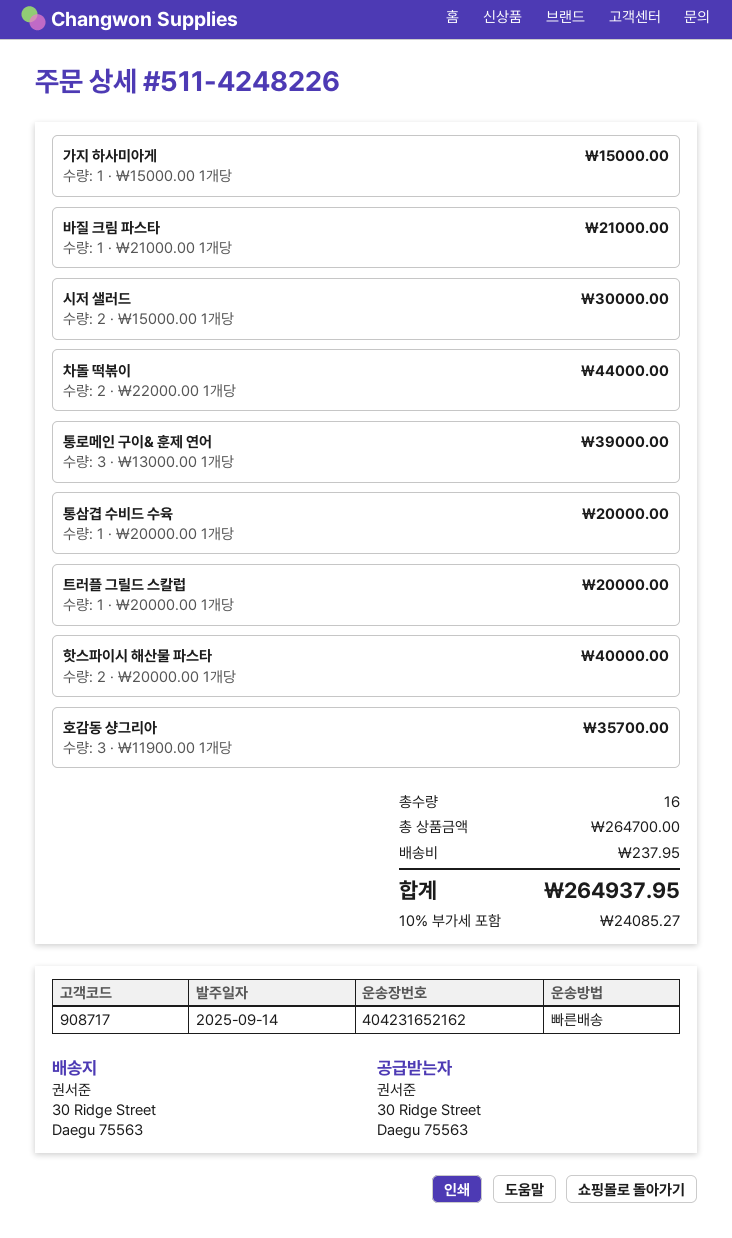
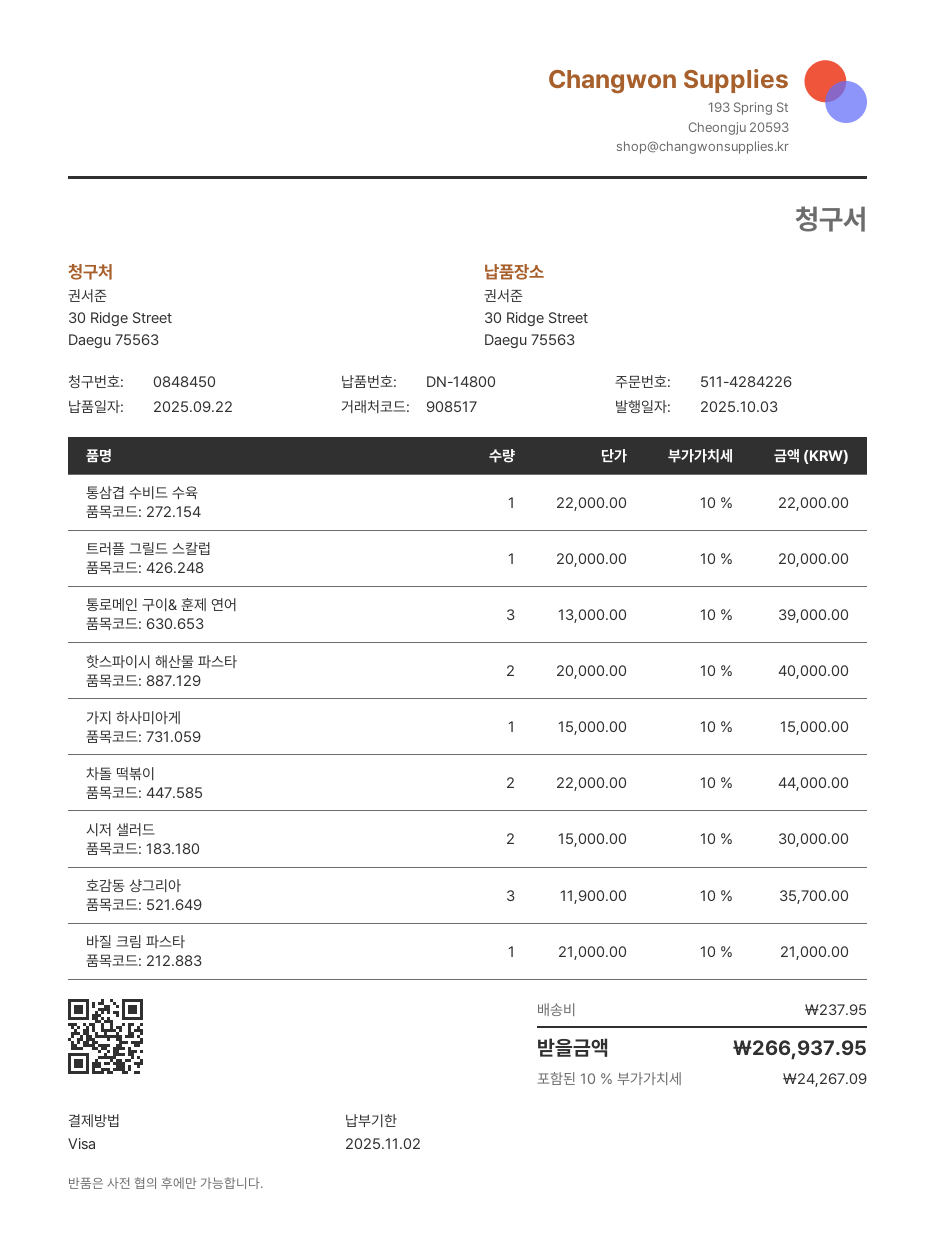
order number: 511-4248226 -> 511-4284226
customer number: 908717 -> 908517
통삼겹 수비드 수육: 1 x 20000.00 = 20000.00 -> 1 x 22000.00 = 22000.00
tax: 10% = 24085.27 -> 10% = 24267.09
total: 264937.95 -> 266937.95

